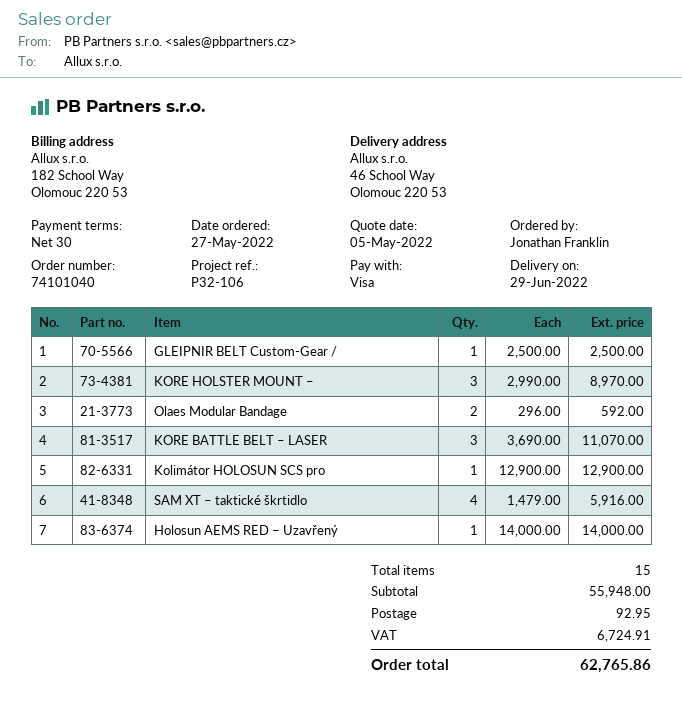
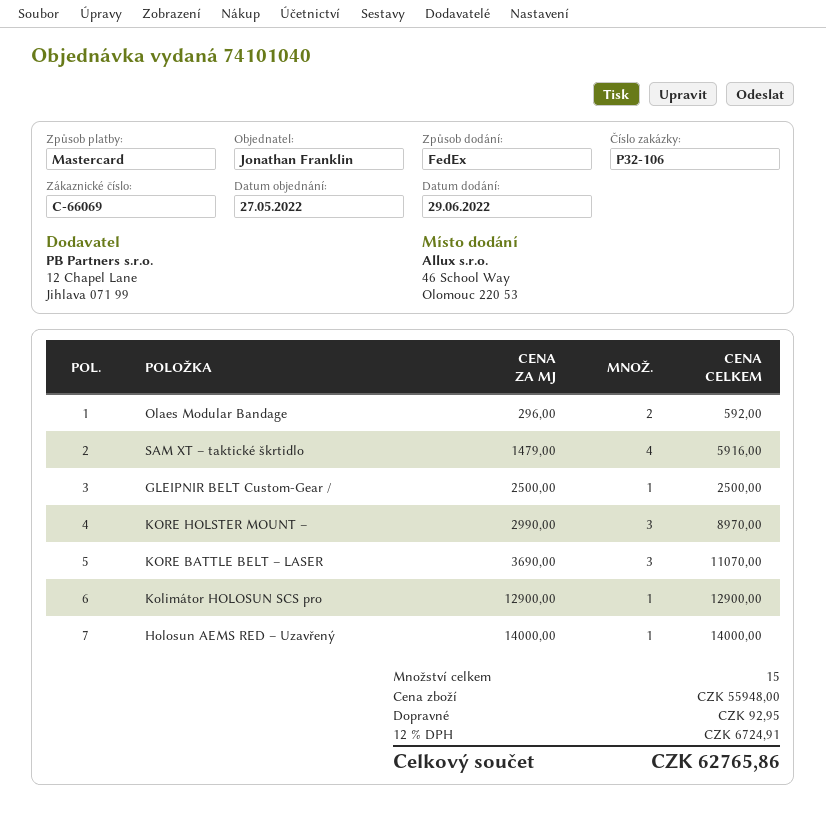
payment method: Visa -> Mastercard

